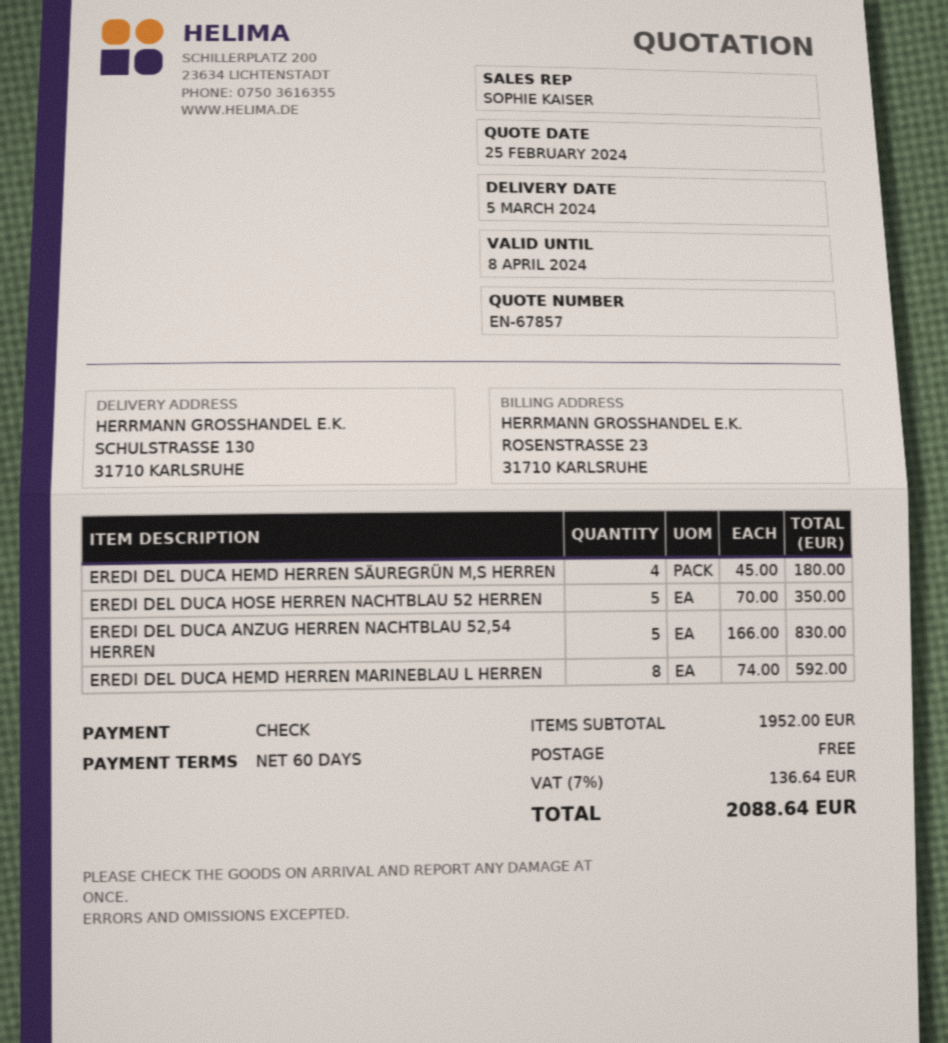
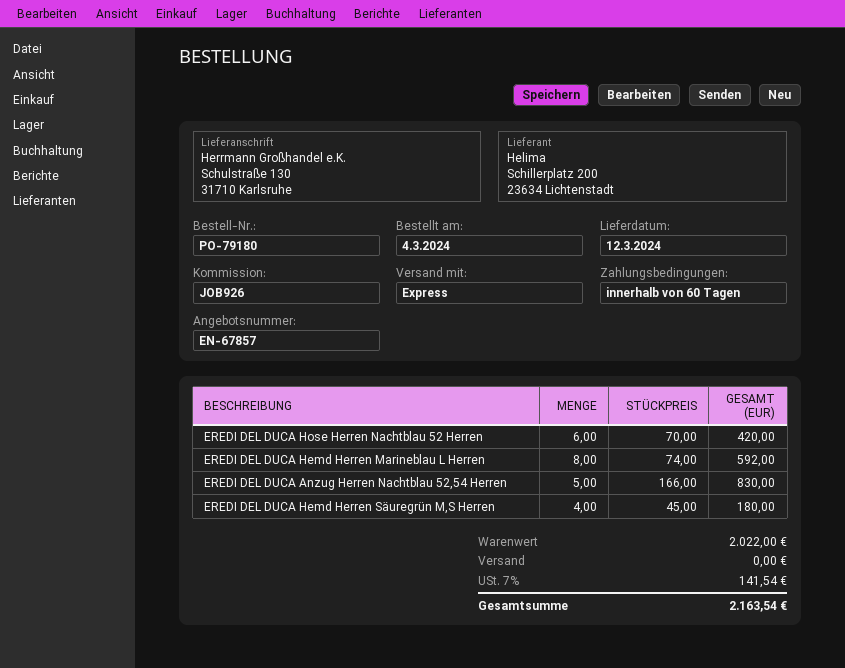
delivery date: 2024-03-05 -> 2024-03-12
EREDI DEL DUCA HOSE HERREN NACHTBLAU 52 HERREN: 5 x 70.00 = 350.00 -> 6 x 70.00 = 420.00
subtotal: 1952.00 -> 2022.00
tax: 7% = 136.64 -> 7% = 141.54
total: 2088.64 -> 2163.54

